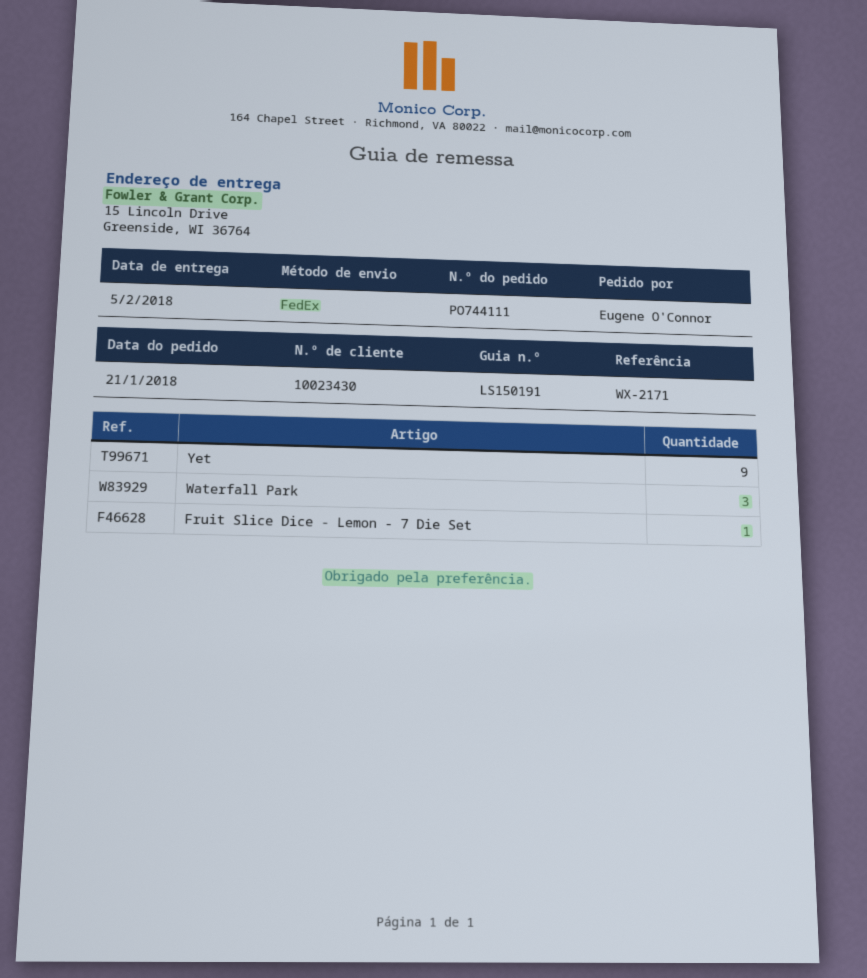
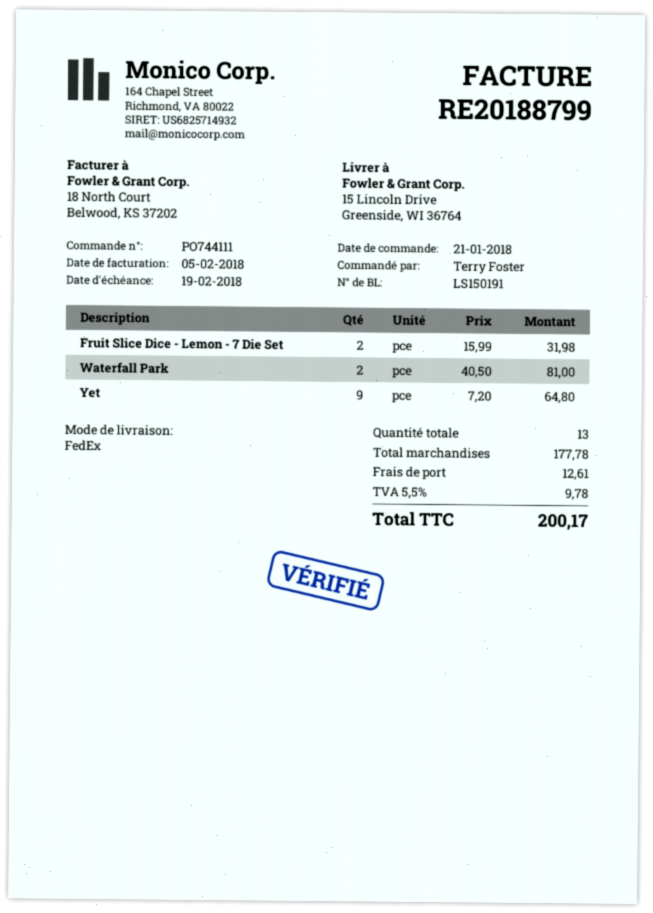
ordered by: Eugene O'Connor -> Terry Foster
Waterfall Park: 3 -> 2
Fruit Slice Dice - Lemon - 7 Die Set: 1 -> 2

